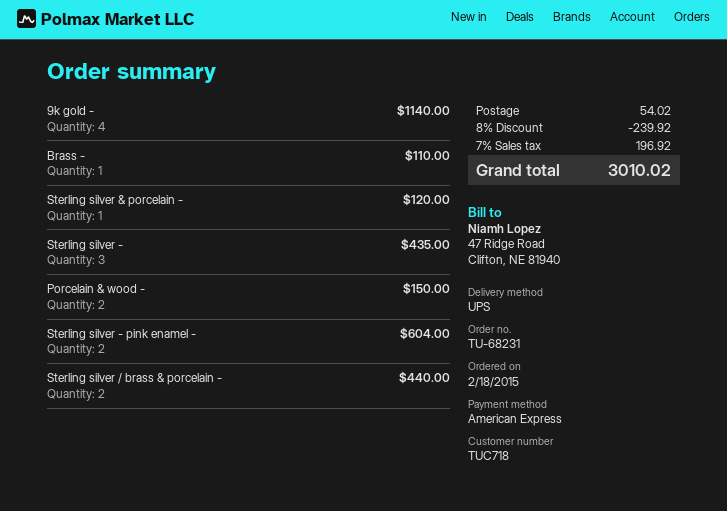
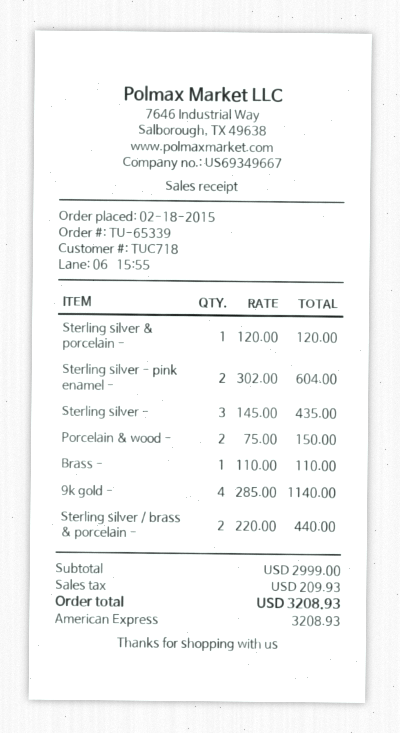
order number: TU-68231 -> TU-65339
discount: 8% = 239.92 -> none
shipping: 54.02 -> none
tax: 196.92 -> 209.93
total: 3010.02 -> 3208.93

